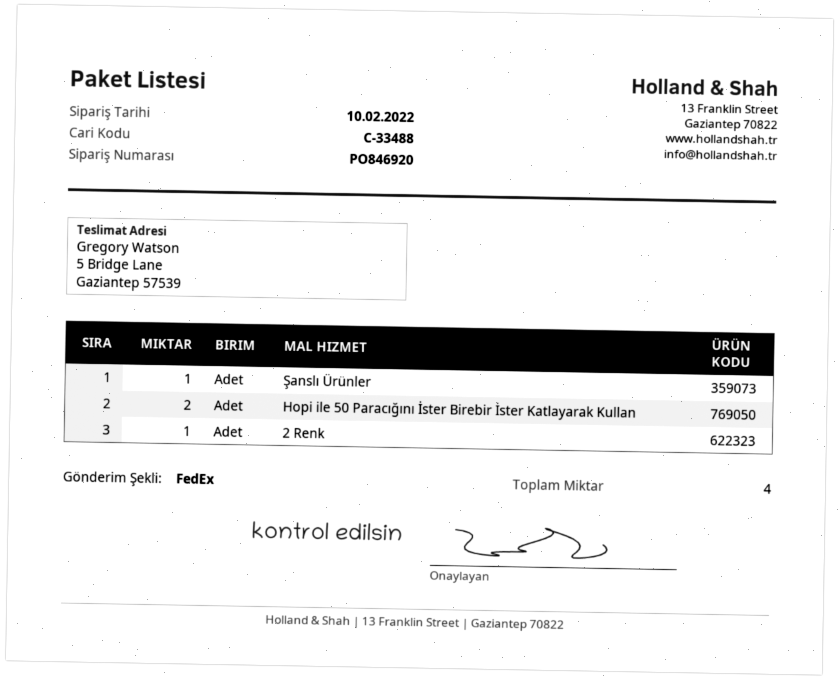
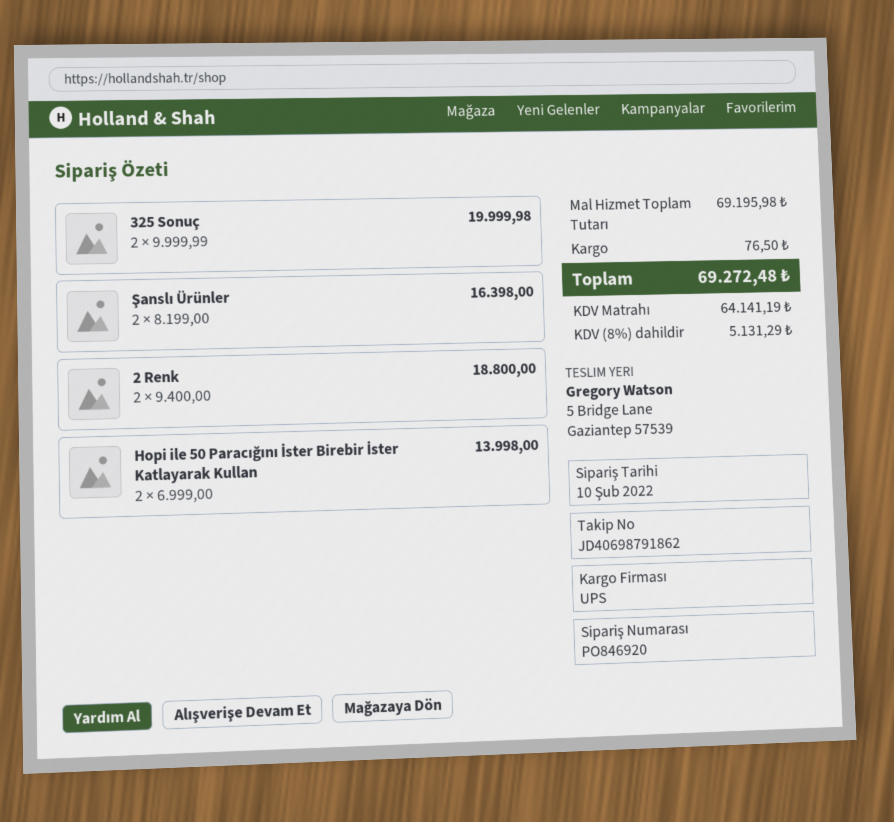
shipping method: FedEx -> UPS
Şanslı Ürünler: 1 -> 2
2 Renk: 1 -> 2
325 Sonuç: none -> 2

